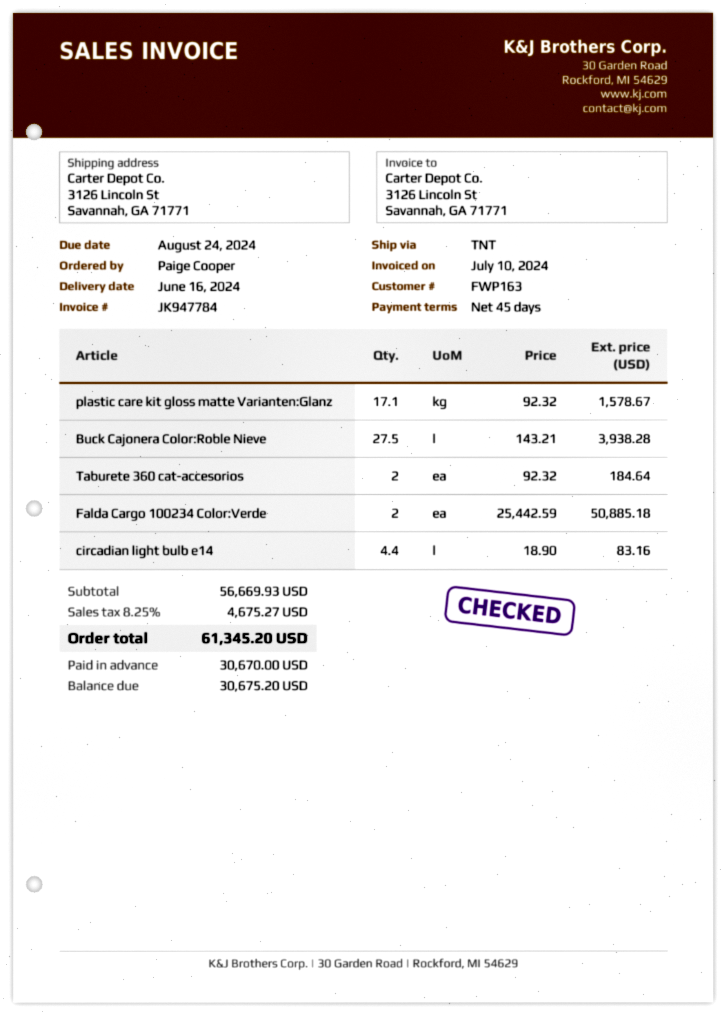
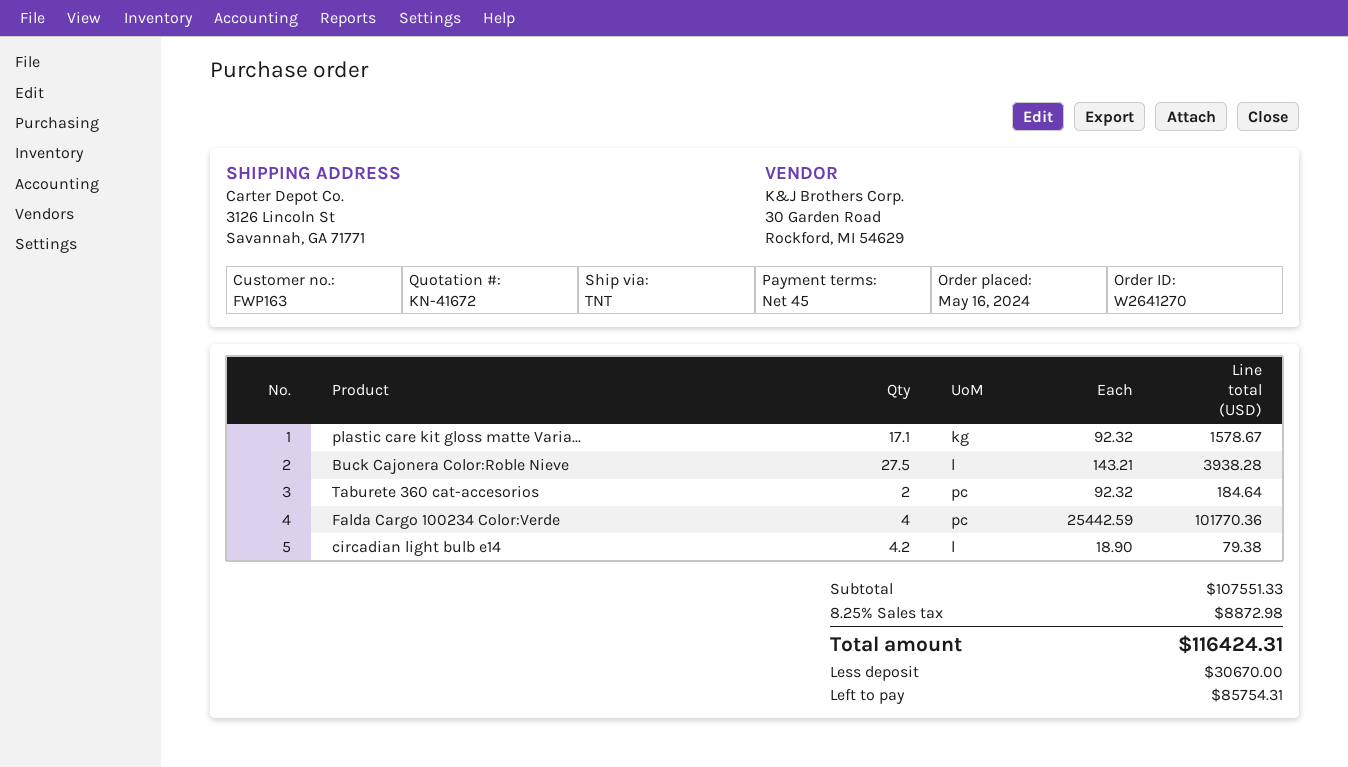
Falda Cargo 100234 Color:Verde: 2 x 25442.59 = 50885.18 -> 4 x 25442.59 = 101770.36
circadian light bulb e14: 4.4 x 18.90 = 83.16 -> 4.2 x 18.90 = 79.38
subtotal: 56669.93 -> 107551.33
tax: 8.25% = 4675.27 -> 8.25% = 8872.98
total: 61345.20 -> 116424.31
balance: 30675.20 -> 85754.31

